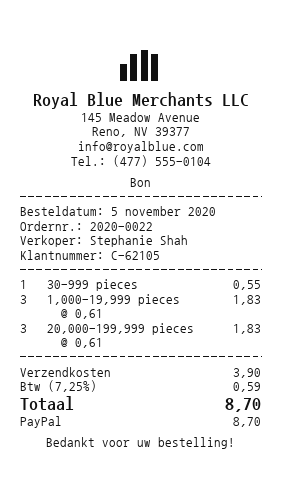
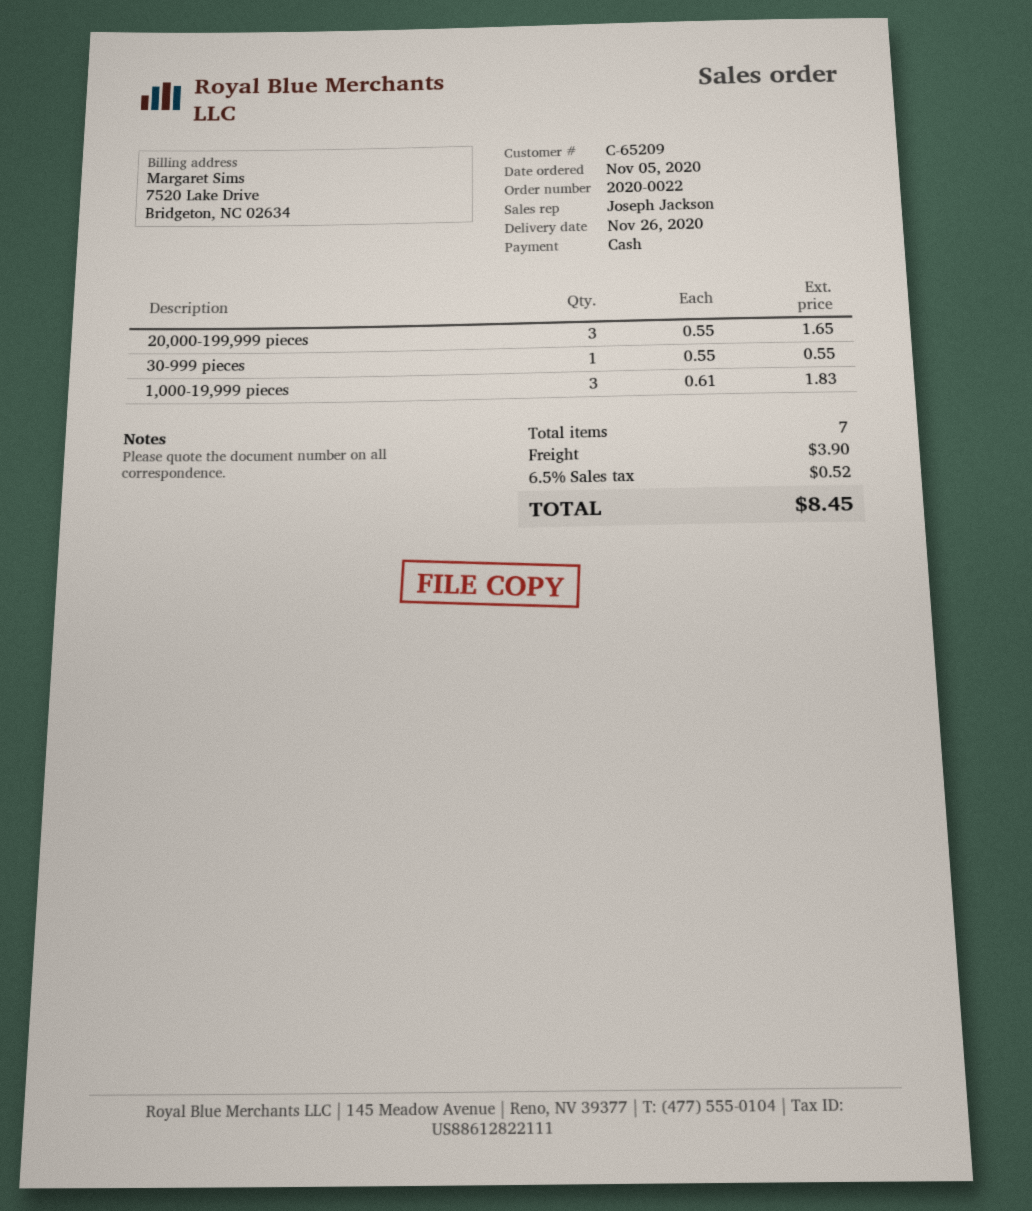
customer number: C-62105 -> C-65209
sales rep: Stephanie Shah -> Joseph Jackson
payment method: PayPal -> cash
20,000-199,999 pieces: 3 x 0.61 = 1.83 -> 3 x 0.55 = 1.65
tax: 7.25% = 0.59 -> 6.5% = 0.52
total: 8.70 -> 8.45

